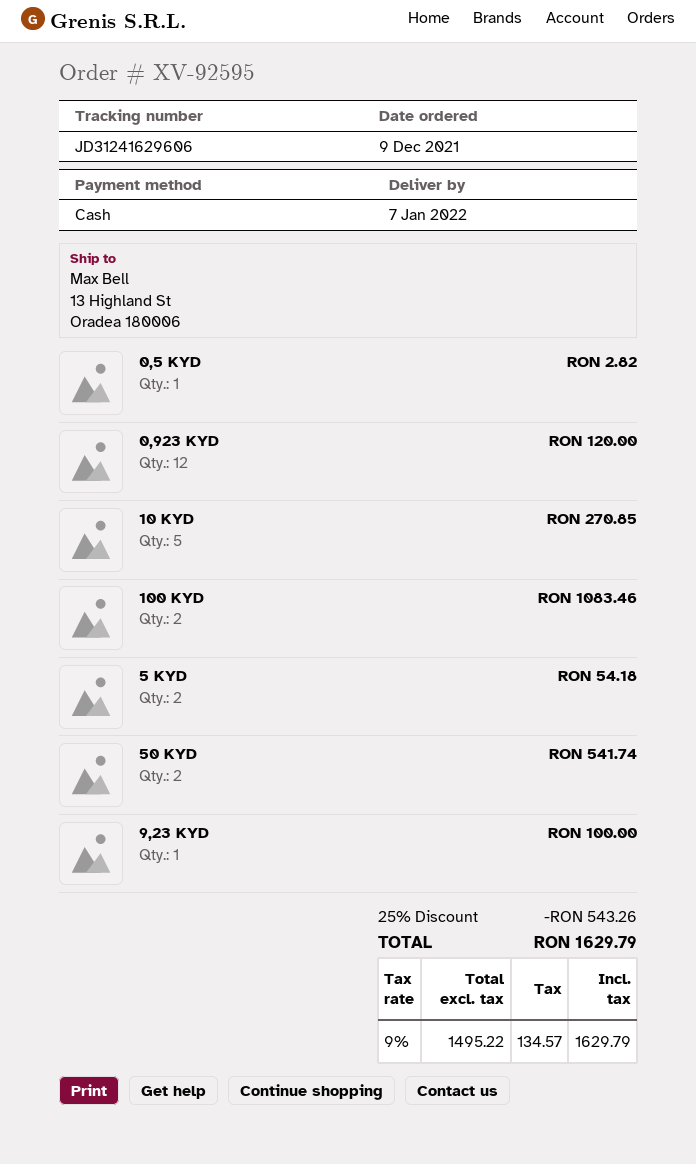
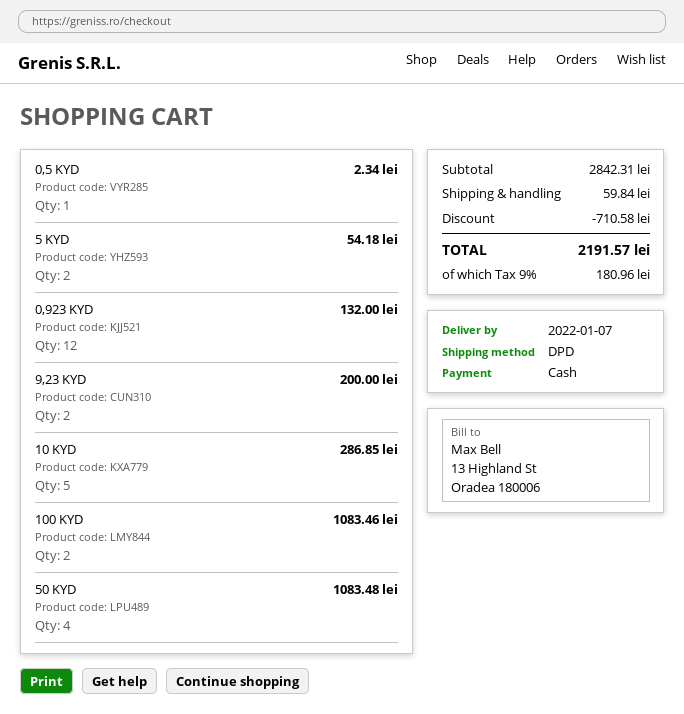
0,5 KYD: 1 for 2.82 -> 1 for 2.34
0,923 KYD: 12 for 120.00 -> 12 for 132.00
10 KYD: 5 for 270.85 -> 5 for 286.85
50 KYD: 2 for 541.74 -> 4 for 1083.48
9,23 KYD: 1 for 100.00 -> 2 for 200.00
discount: 543.26 -> 710.58
shipping: none -> 59.84
tax: 9% = 134.57 -> 9% = 180.96
total: 1629.79 -> 2191.57

